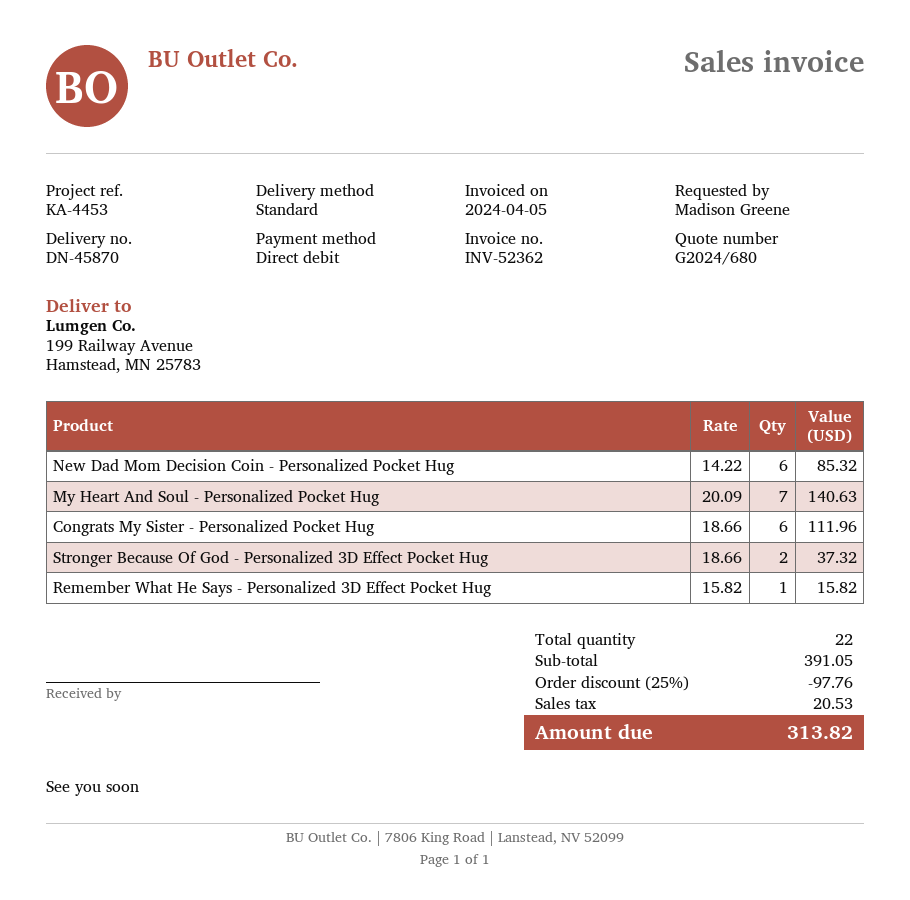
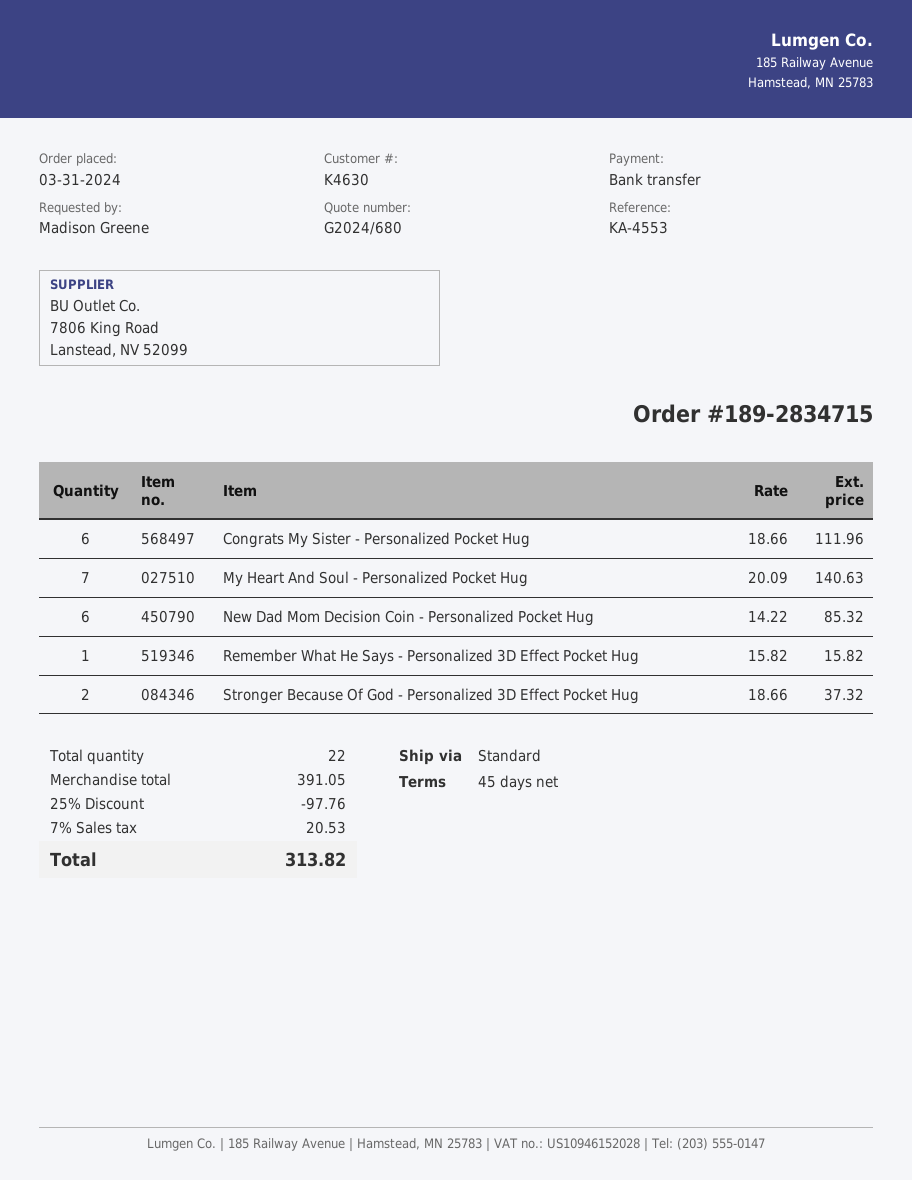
reference: KA-4453 -> KA-4553
payment method: direct debit -> bank transfer

